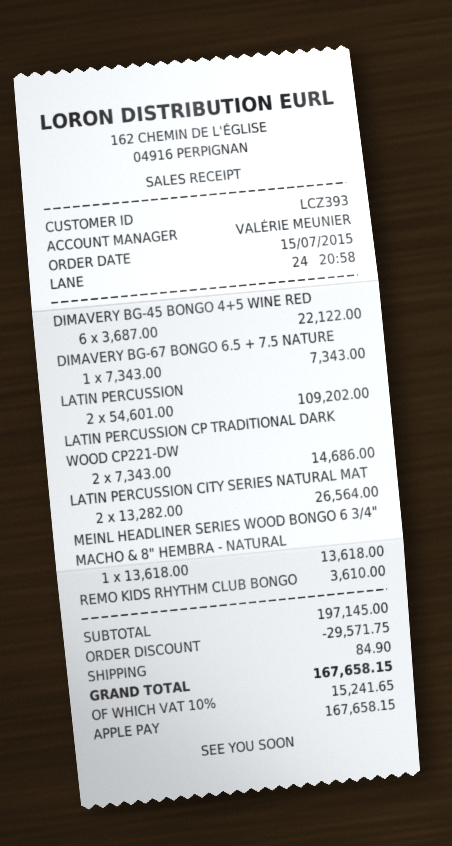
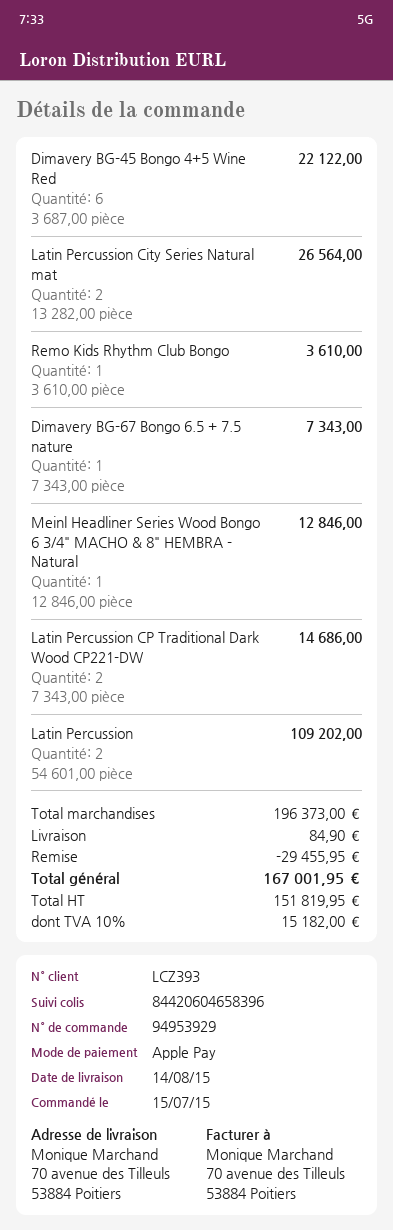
MEINL HEADLINER SERIES WOOD BONGO 6 3/4" MACHO & 8" HEMBRA - NATURAL: 1 x 13618.00 = 13618.00 -> 1 x 12846.00 = 12846.00
subtotal: 197145.00 -> 196373.00
discount: 29571.75 -> 29455.95
tax: 10% = 15241.65 -> 10% = 15182.00
total: 167658.15 -> 167001.95

